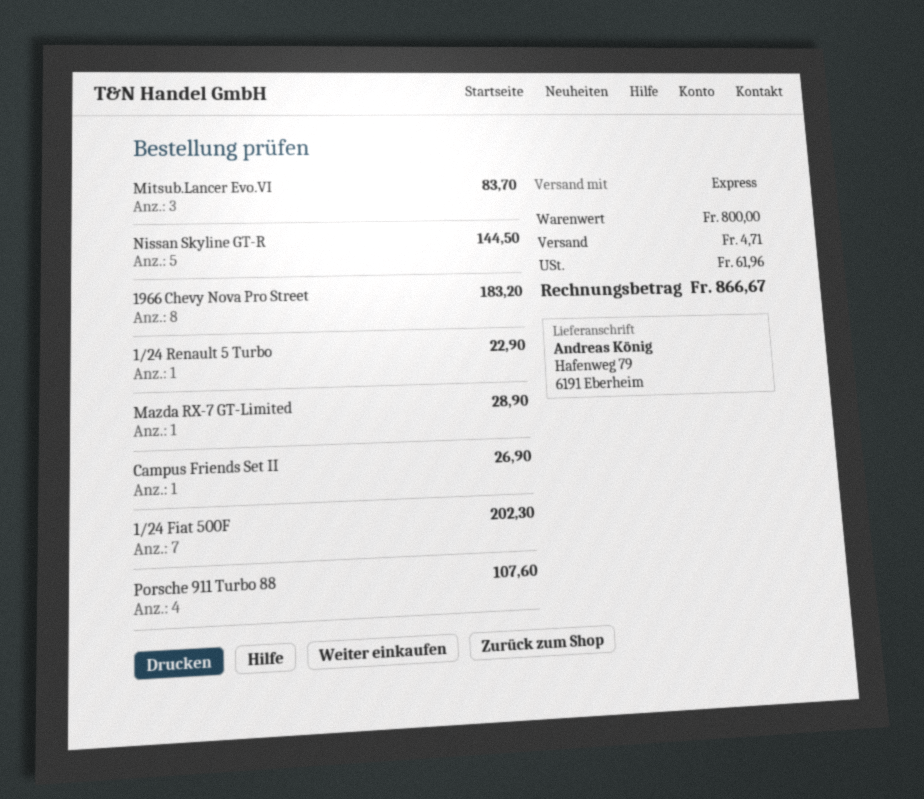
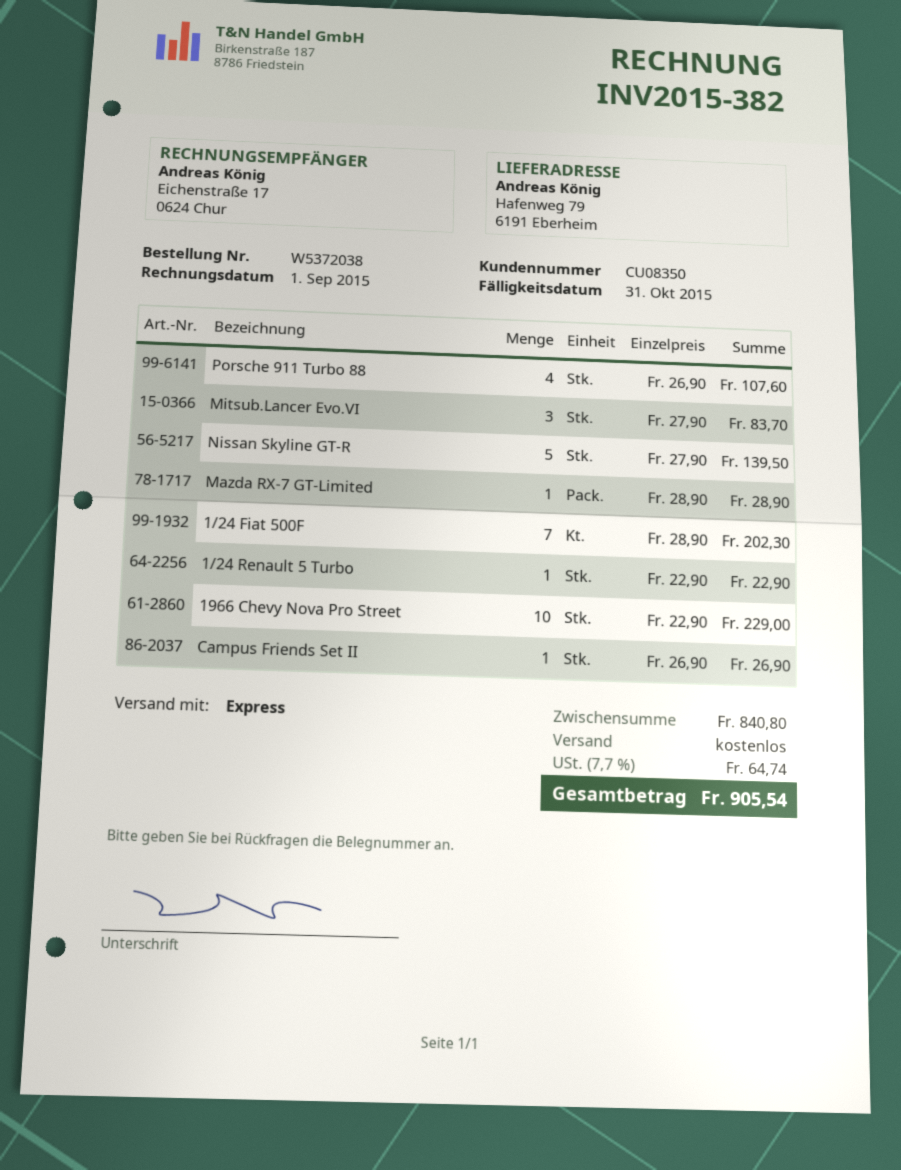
Nissan Skyline GT-R: 5 for 144.50 -> 5 for 139.50
1966 Chevy Nova Pro Street: 8 for 183.20 -> 10 for 229.00
subtotal: 800.00 -> 840.80
shipping: 4.71 -> 0.00
tax: 61.96 -> 64.74
total: 866.67 -> 905.54

